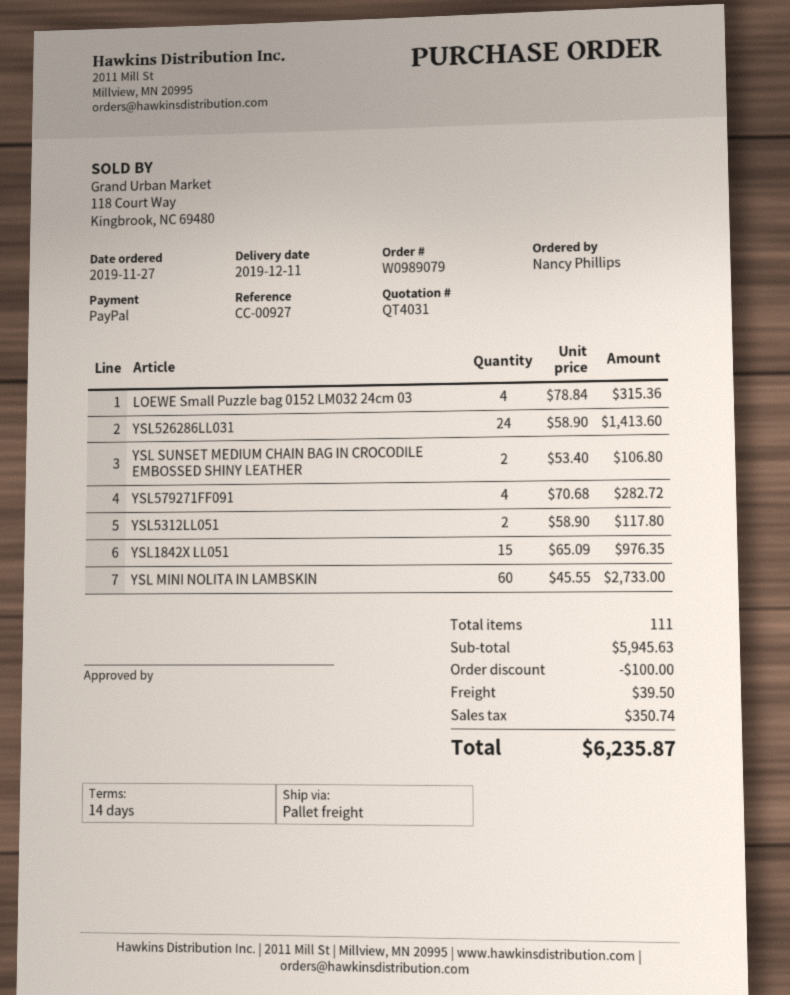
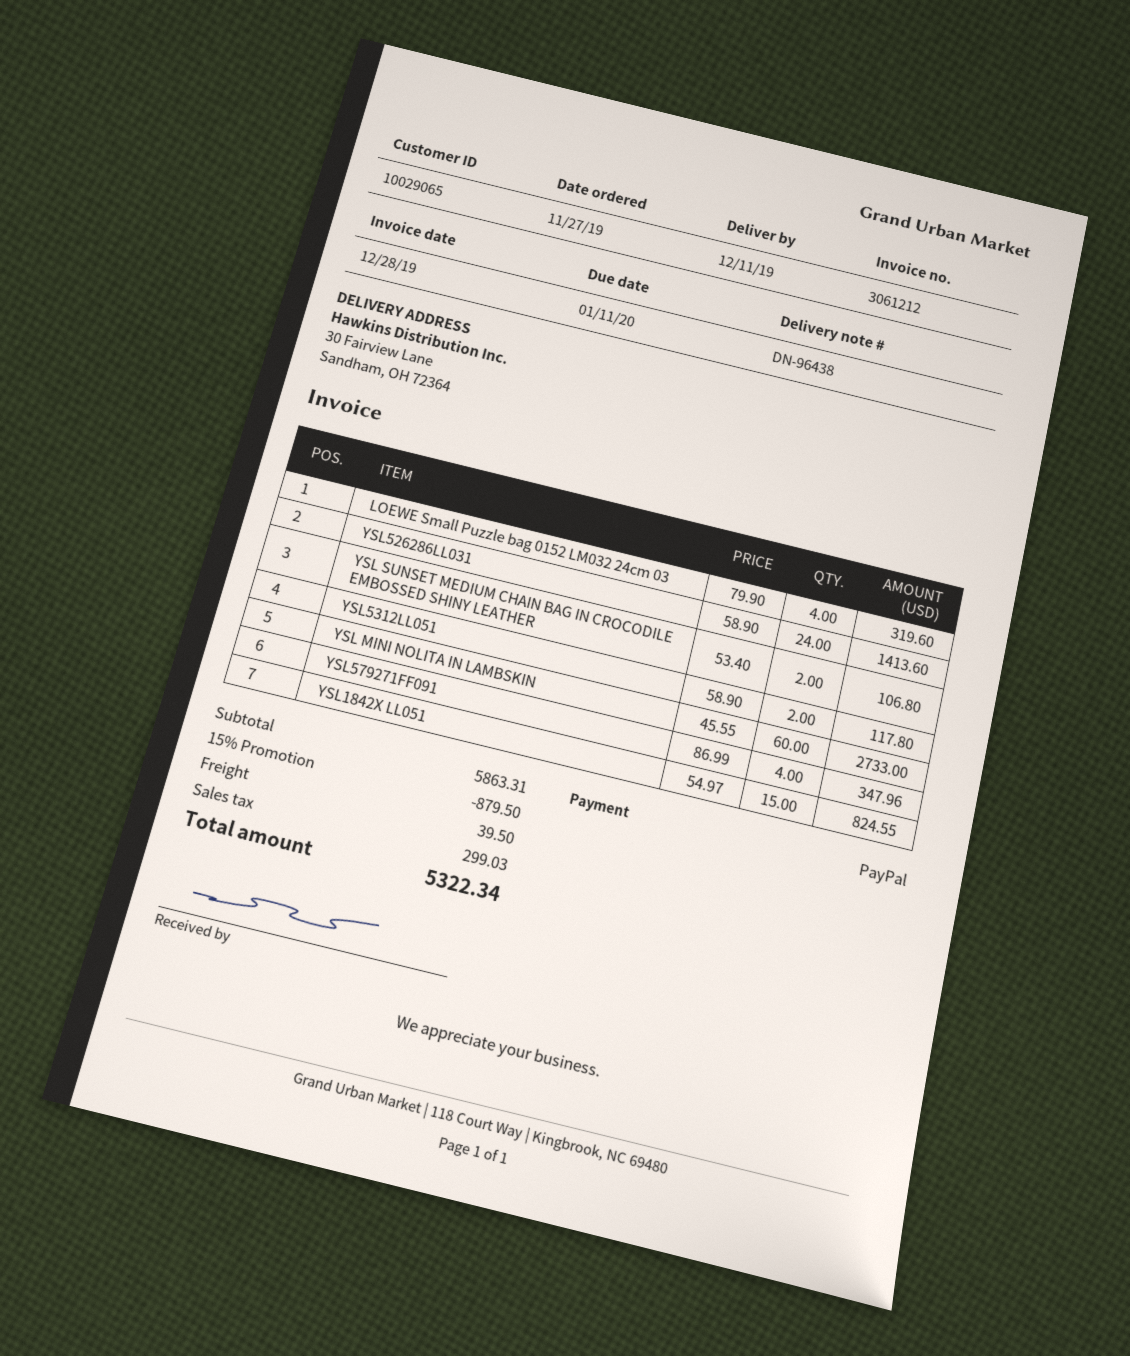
LOEWE Small Puzzle bag 0152 LM032 24cm 03: 4 x 78.84 = 315.36 -> 4 x 79.90 = 319.60
YSL579271FF091: 4 x 70.68 = 282.72 -> 4 x 86.99 = 347.96
YSL1842X LL051: 15 x 65.09 = 976.35 -> 15 x 54.97 = 824.55
subtotal: 5945.63 -> 5863.31
discount: 100.00 -> 879.50
tax: 350.74 -> 299.03
total: 6235.87 -> 5322.34

